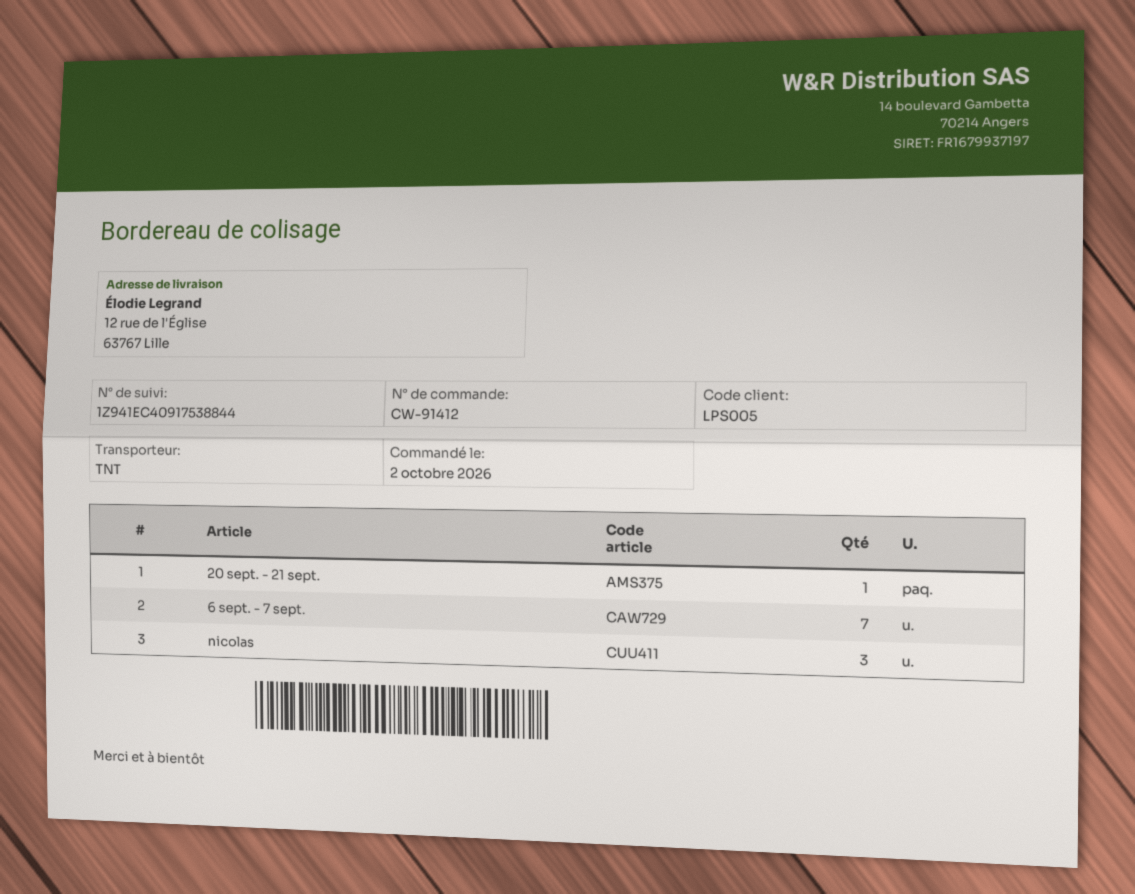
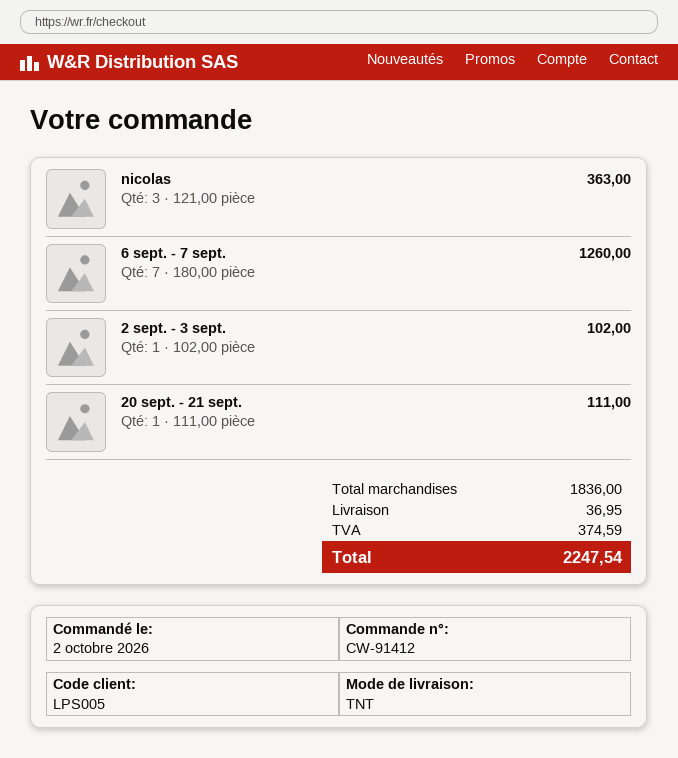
2 sept. - 3 sept.: none -> 1

